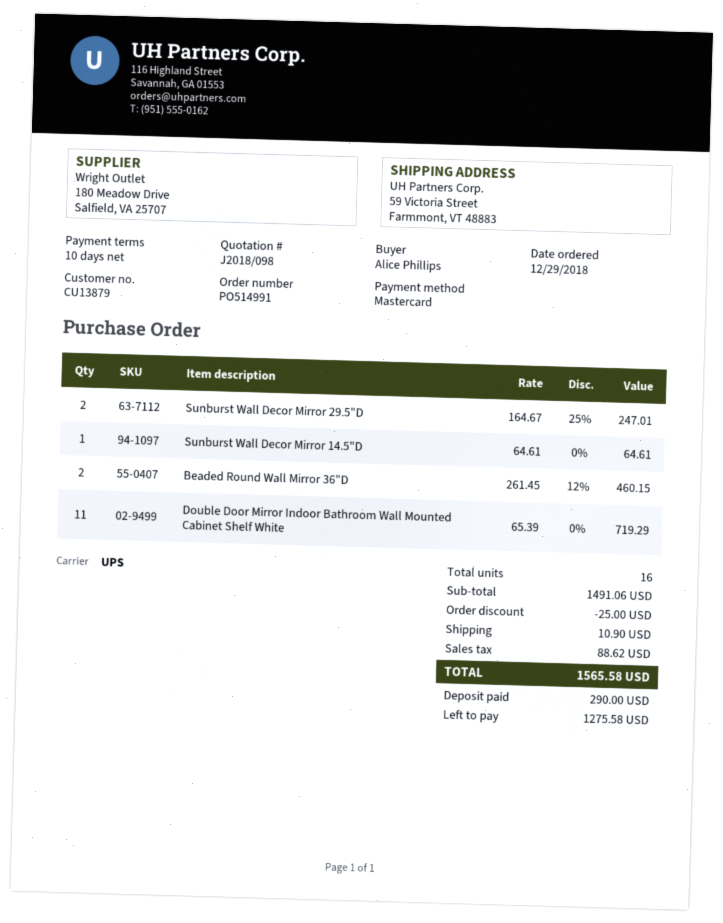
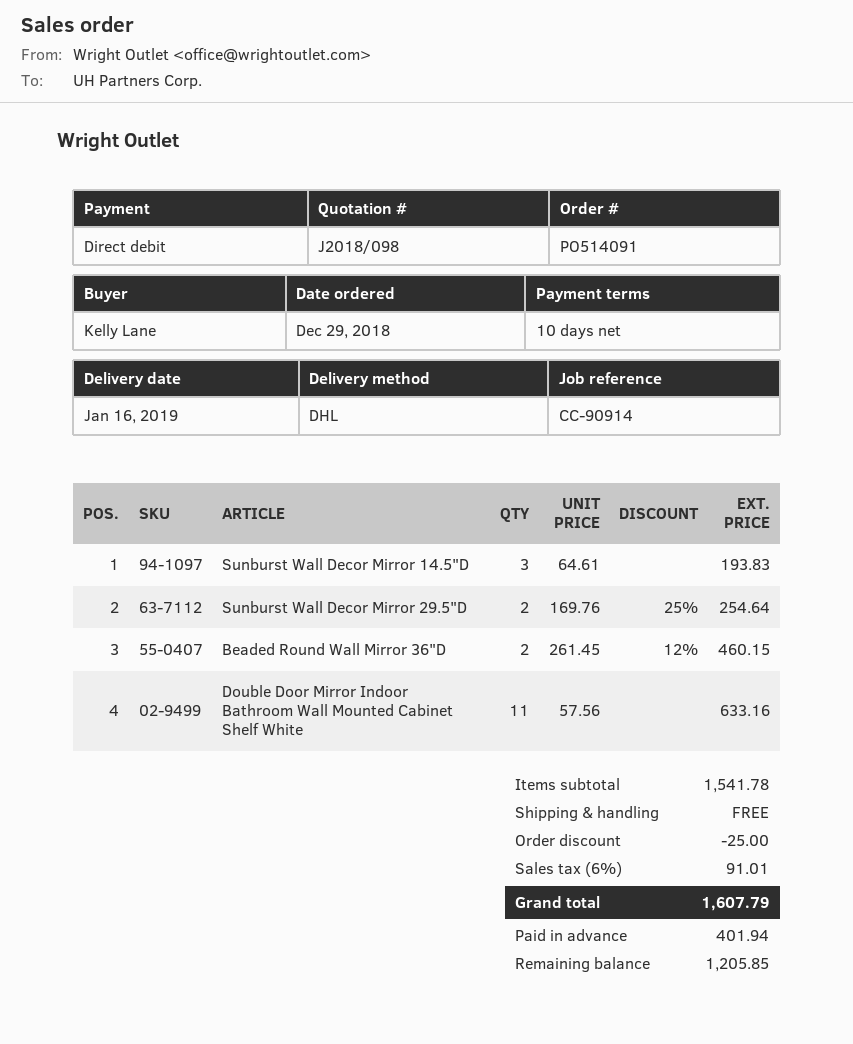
order number: PO514991 -> PO514091
ordered by: Alice Phillips -> Kelly Lane
payment method: Mastercard -> direct debit
shipping method: UPS -> DHL
Sunburst Wall Decor Mirror 29.5"D: 2 x 164.67 - 25% = 247.01 -> 2 x 169.76 - 25% = 254.64
Sunburst Wall Decor Mirror 14.5"D: 1 x 64.61 = 64.61 -> 3 x 64.61 = 193.83
Double Door Mirror Indoor Bathroom Wall Mounted Cabinet Shelf White: 11 x 65.39 = 719.29 -> 11 x 57.56 = 633.16
subtotal: 1491.06 -> 1541.78
shipping: 10.90 -> 0.00
tax: 88.62 -> 91.01
total: 1565.58 -> 1607.79
deposit: 290.00 -> 401.94
balance: 1275.58 -> 1205.85

